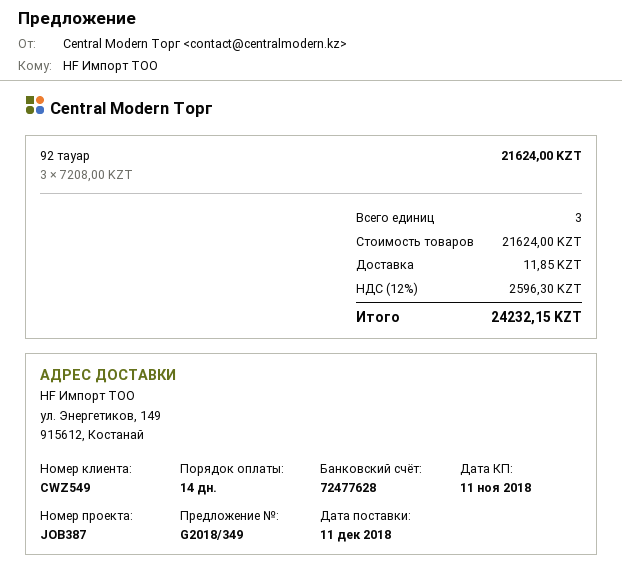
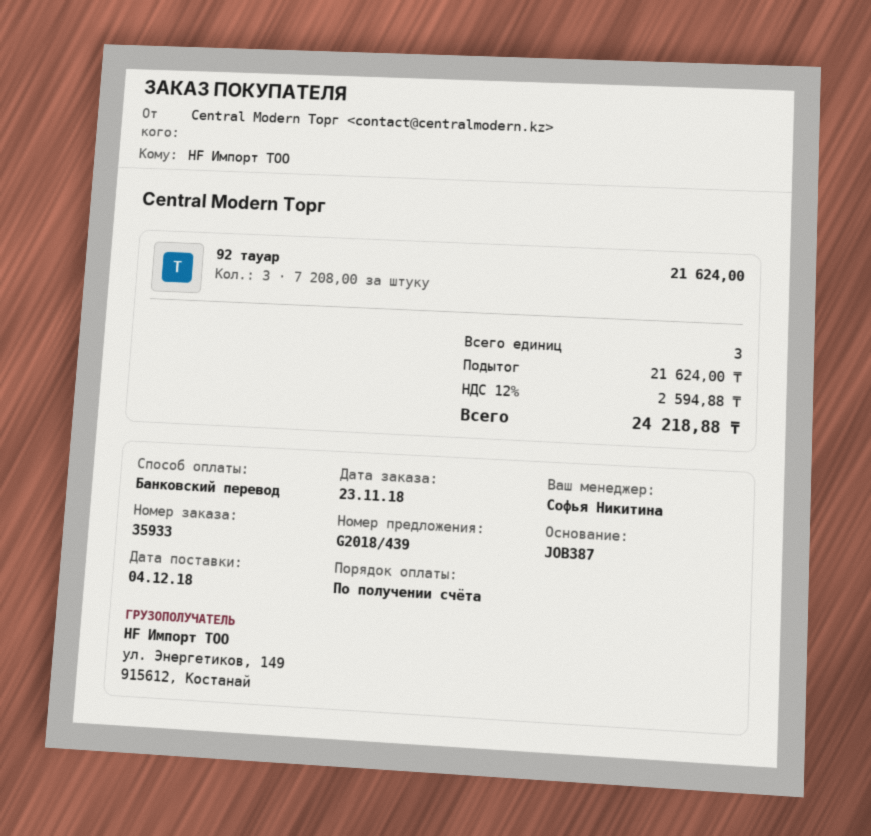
quote number: G2018/349 -> G2018/439
delivery date: 2018-12-11 -> 2018-12-04
payment terms: 14 days -> on receipt
shipping: 11.85 -> none
tax: 12% = 2596.30 -> 12% = 2594.88
total: 24232.15 -> 24218.88

